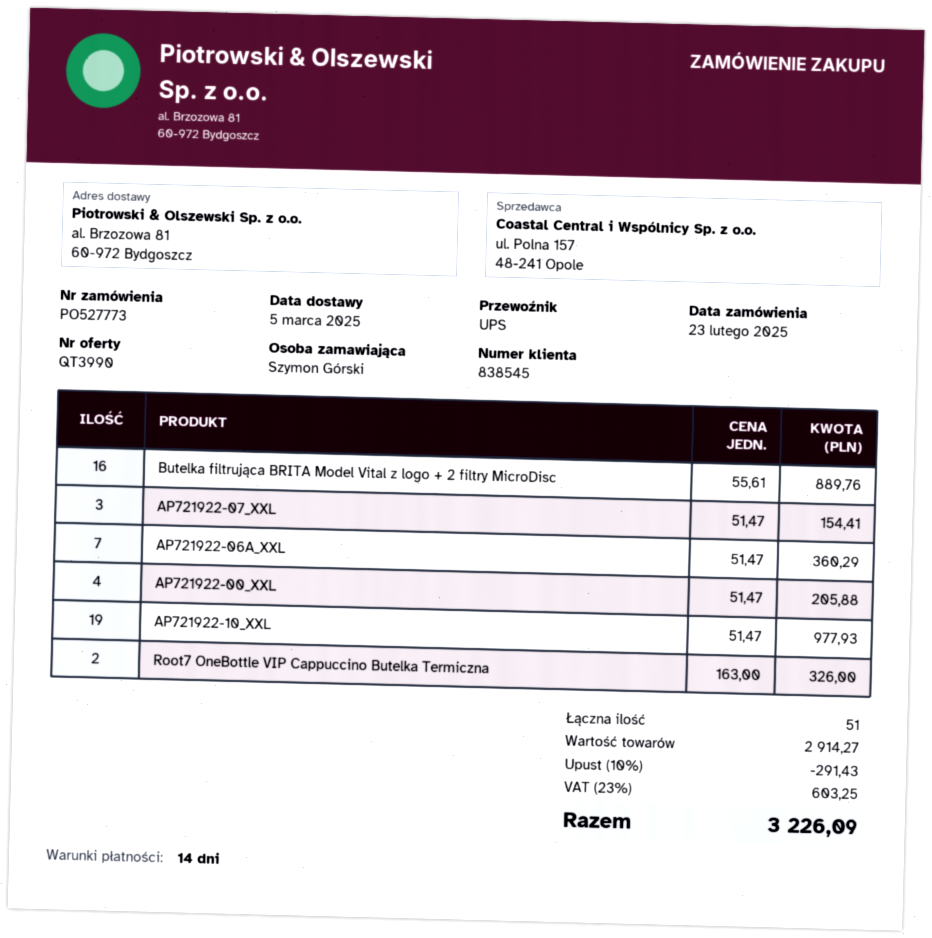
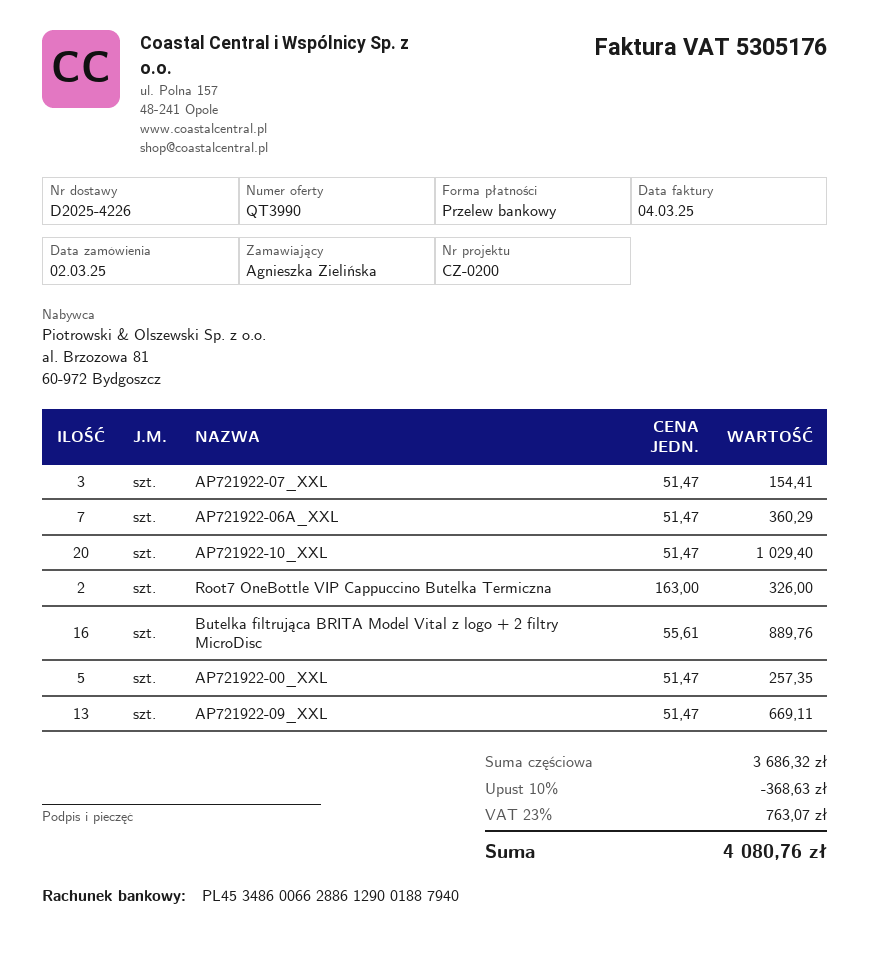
order date: 2025-02-23 -> 2025-03-02
ordered by: Szymon Górski -> Agnieszka Zielińska
AP721922-00_XXL: 4 x 51.47 = 205.88 -> 5 x 51.47 = 257.35
AP721922-10_XXL: 19 x 51.47 = 977.93 -> 20 x 51.47 = 1029.40
AP721922-09_XXL: none -> 13 x 51.47 = 669.11
subtotal: 2914.27 -> 3686.32
discount: 10% = 291.43 -> 10% = 368.63
tax: 23% = 603.25 -> 23% = 763.07
total: 3226.09 -> 4080.76

